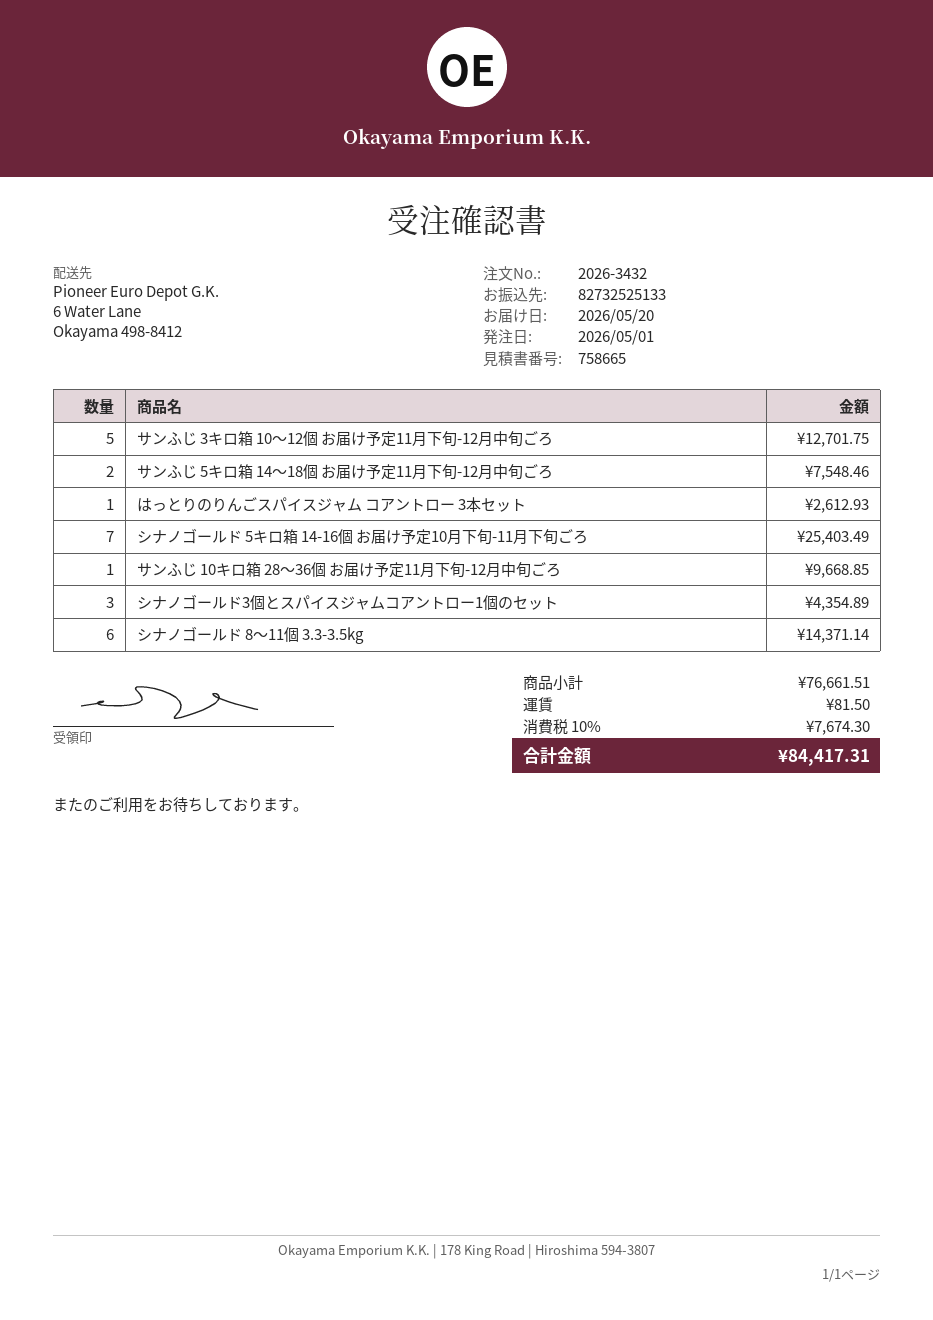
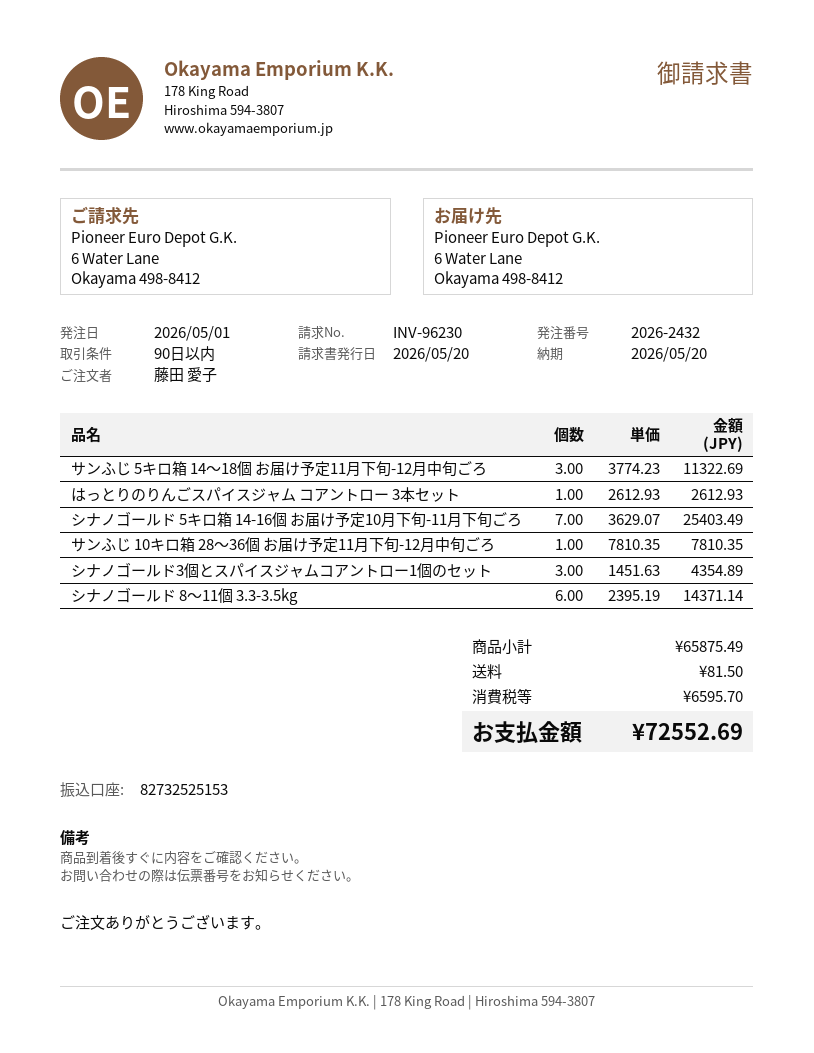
order number: 2026-3432 -> 2026-2432
bank account: 82732525133 -> 82732525153
サンふじ 3キロ箱 10〜12個 お届け予定11月下旬-12月中旬ごろ: 5 for 12701.75 -> none
サンふじ 5キロ箱 14〜18個 お届け予定11月下旬-12月中旬ごろ: 2 for 7548.46 -> 3 for 11322.69
サンふじ 10キロ箱 28〜36個 お届け予定11月下旬-12月中旬ごろ: 1 for 9668.85 -> 1 for 7810.35
subtotal: 76661.51 -> 65875.49
tax: 7674.30 -> 6595.70
total: 84417.31 -> 72552.69

